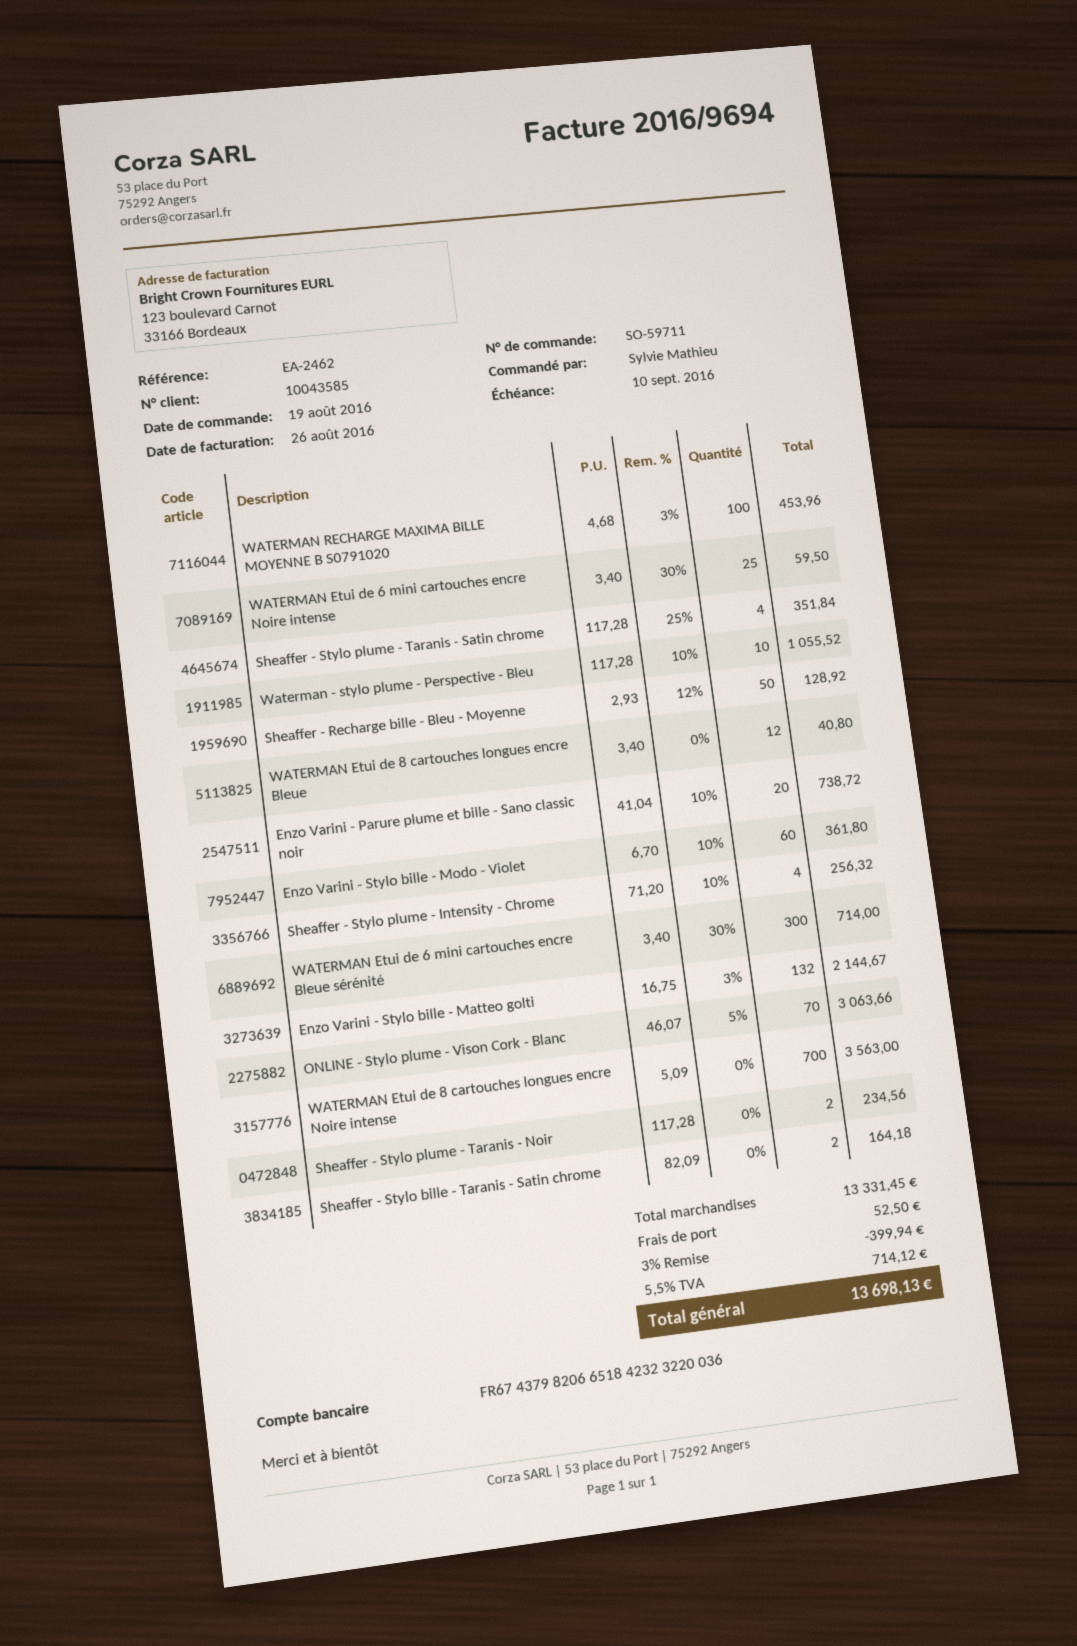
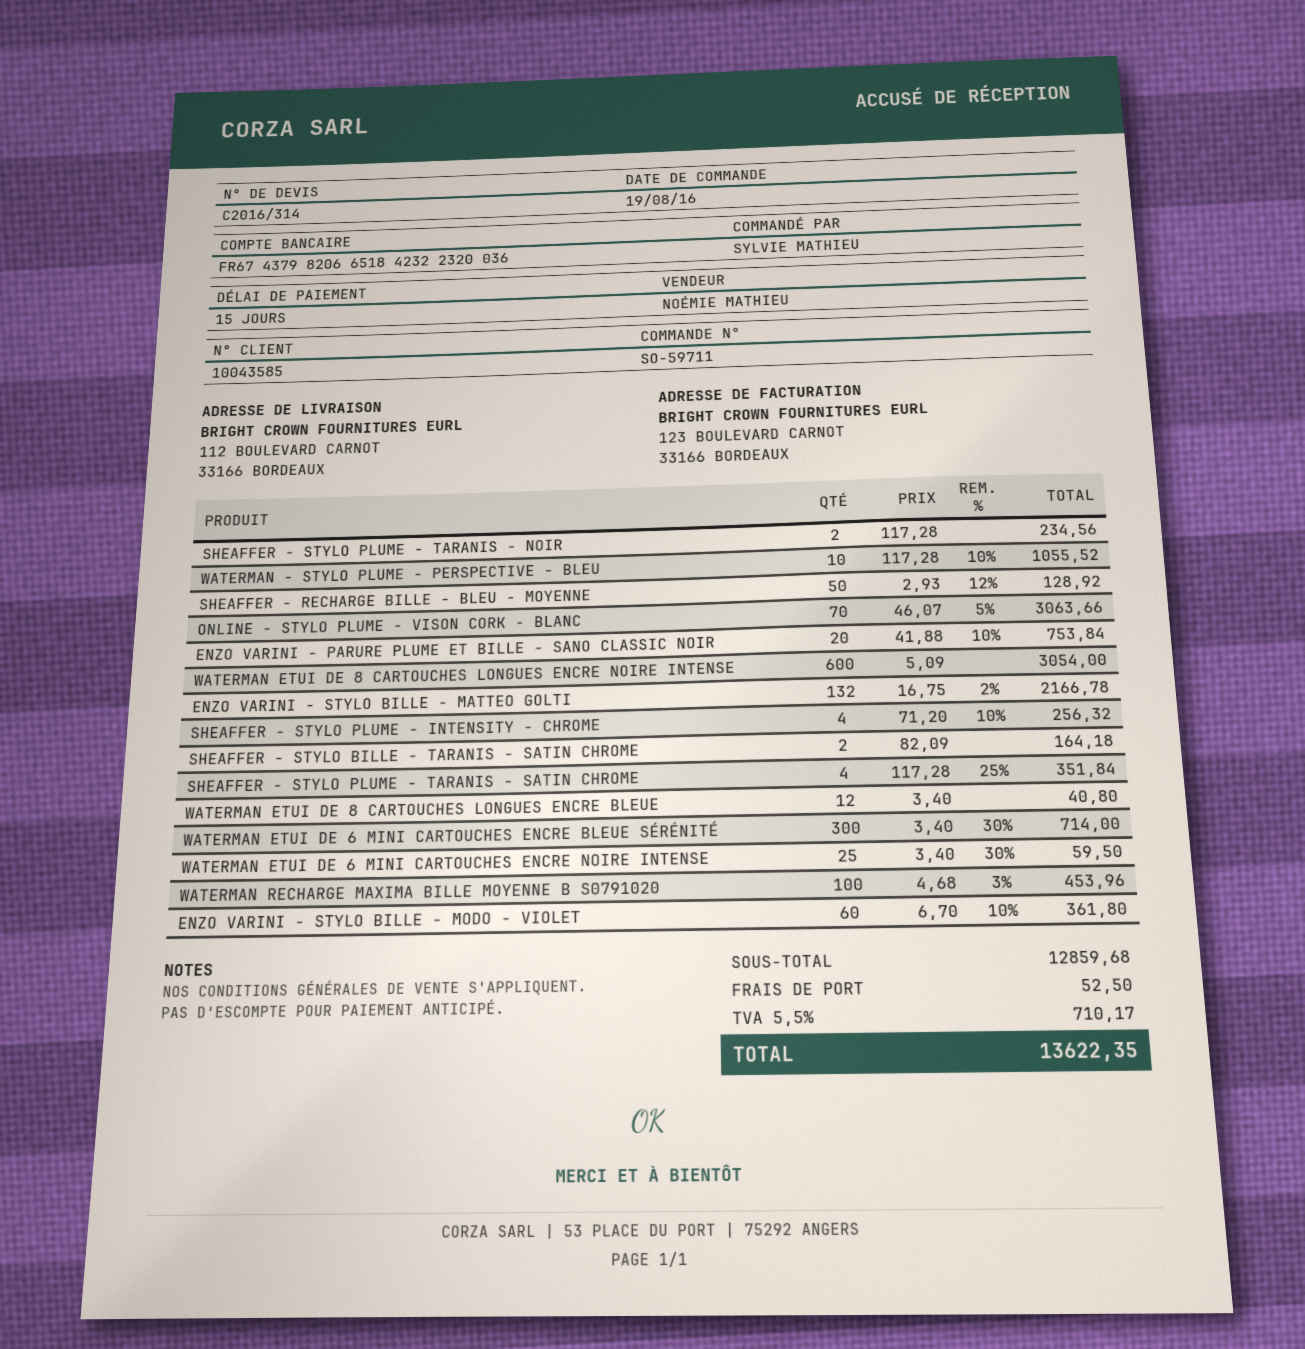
bank account: FR6743798206651842323220036 -> FR6743798206651842322320036
Enzo Varini - Parure plume et bille - Sano classic noir: 20 x 41.04 - 10% = 738.72 -> 20 x 41.88 - 10% = 753.84
Enzo Varini - Stylo bille - Matteo golti: 132 x 16.75 - 3% = 2144.67 -> 132 x 16.75 - 2% = 2166.78
WATERMAN Etui de 8 cartouches longues encre Noire intense: 700 x 5.09 = 3563.00 -> 600 x 5.09 = 3054.00
subtotal: 13331.45 -> 12859.68
discount: 3% = 399.94 -> none
tax: 5.5% = 714.12 -> 5.5% = 710.17
total: 13698.13 -> 13622.35

